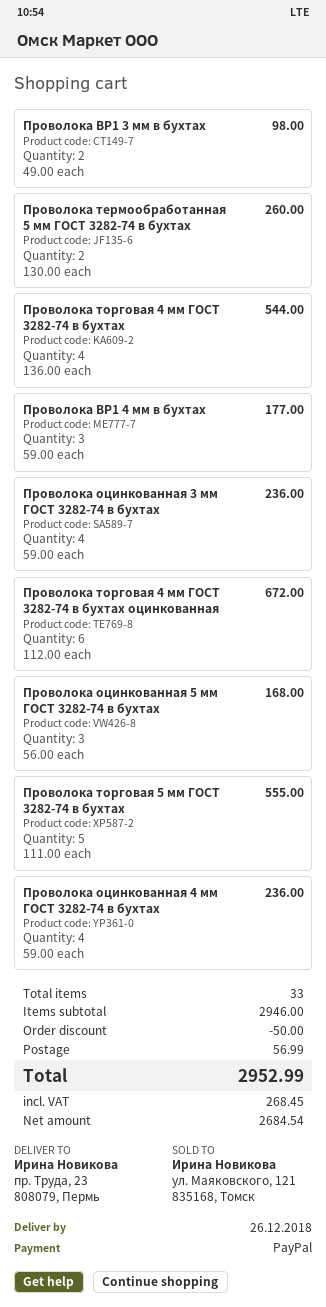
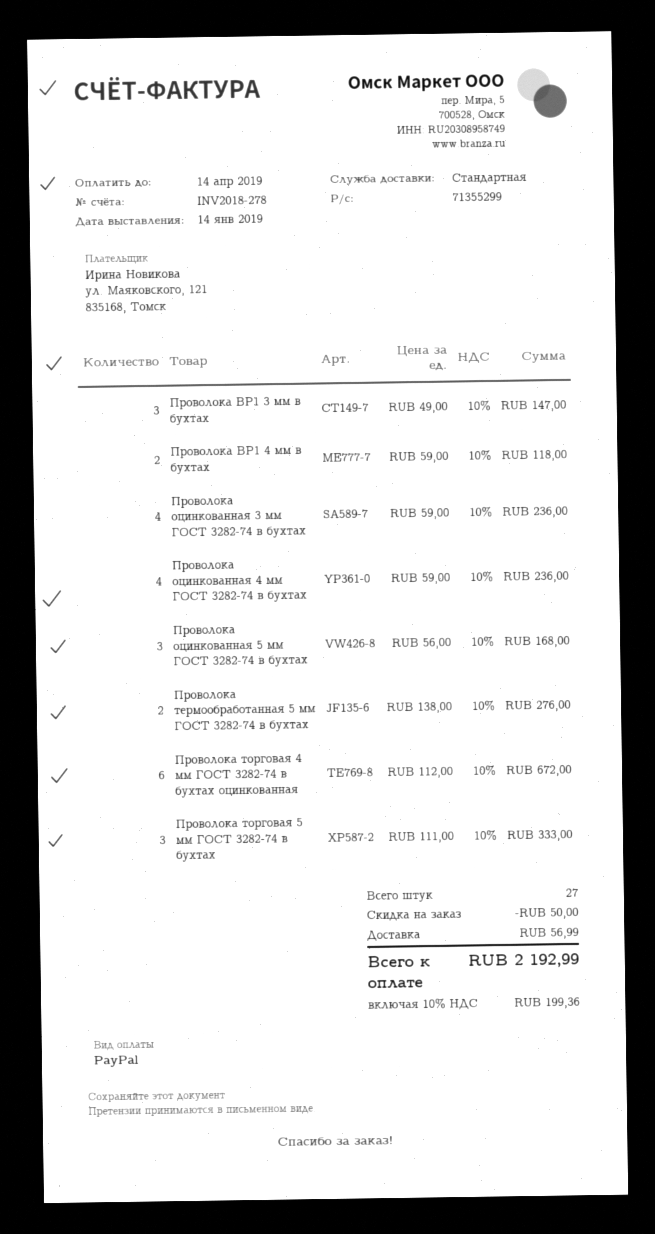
Проволока ВР1 3 мм в бухтах: 2 x 49.00 = 98.00 -> 3 x 49.00 = 147.00
Проволока термообработанная 5 мм ГОСТ 3282-74 в бухтах: 2 x 130.00 = 260.00 -> 2 x 138.00 = 276.00
Проволока торговая 4 мм ГОСТ 3282-74 в бухтах: 4 x 136.00 = 544.00 -> none
Проволока ВР1 4 мм в бухтах: 3 x 59.00 = 177.00 -> 2 x 59.00 = 118.00
Проволока торговая 5 мм ГОСТ 3282-74 в бухтах: 5 x 111.00 = 555.00 -> 3 x 111.00 = 333.00
total quantity: 33 -> 27
tax: 268.45 -> 199.36
total: 2952.99 -> 2192.99

